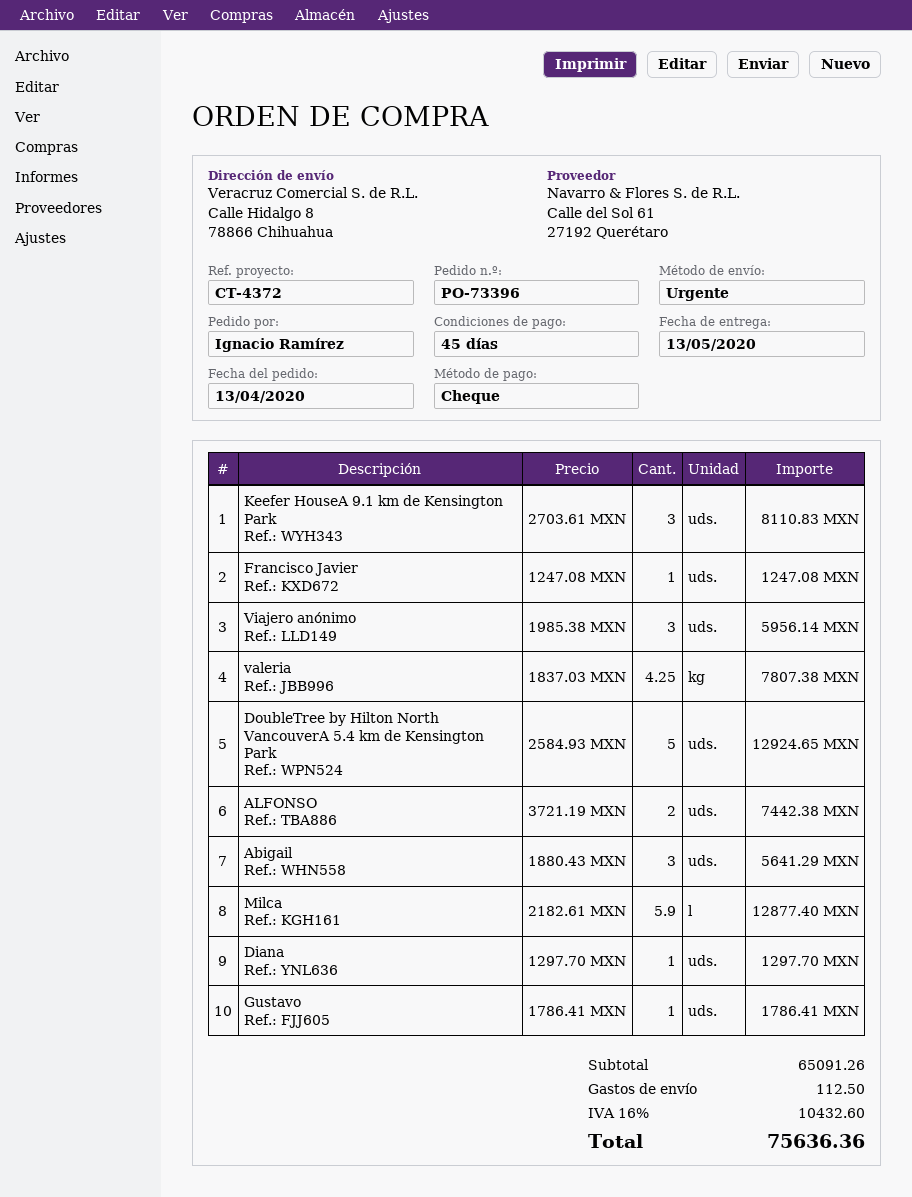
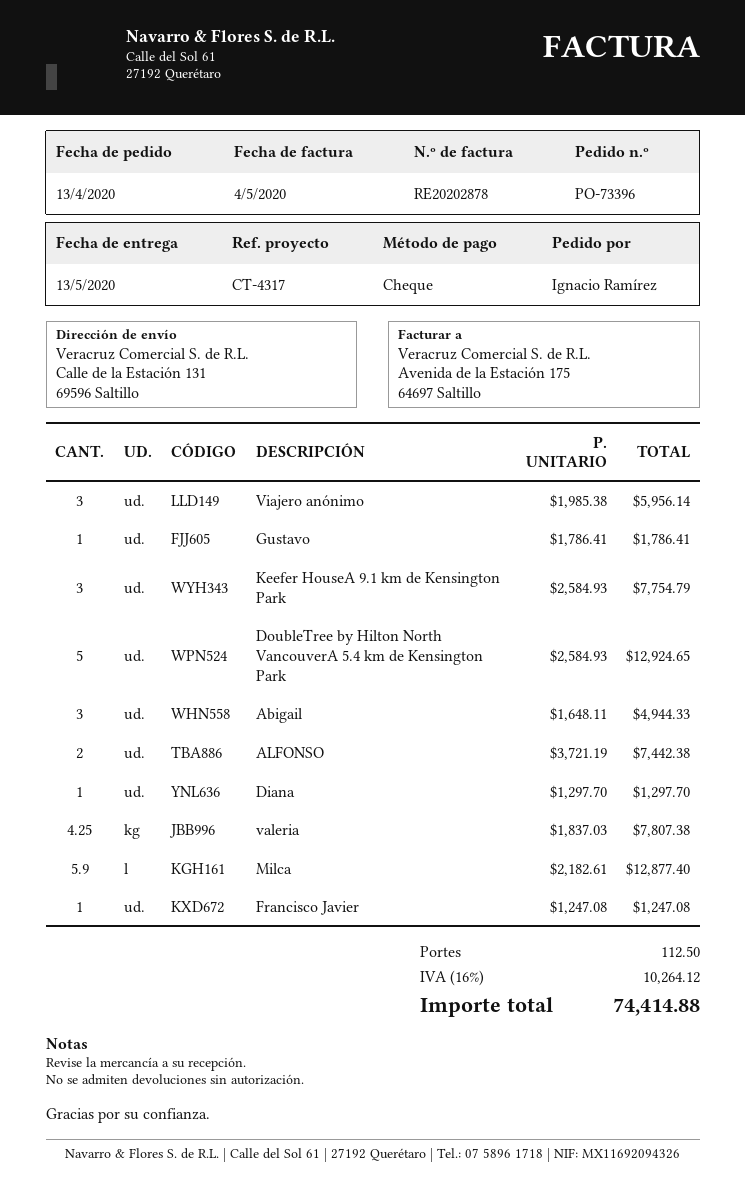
reference: CT-4372 -> CT-4317
ship to: Calle Hidalgo 8, 78866 Chihuahua -> Calle de la Estación 131, 69596 Saltillo
Keefer HouseA 9.1 km de Kensington Park: 3 x 2703.61 = 8110.83 -> 3 x 2584.93 = 7754.79
Abigail: 3 x 1880.43 = 5641.29 -> 3 x 1648.11 = 4944.33
tax: 16% = 10432.60 -> 16% = 10264.12
total: 75636.36 -> 74414.88

